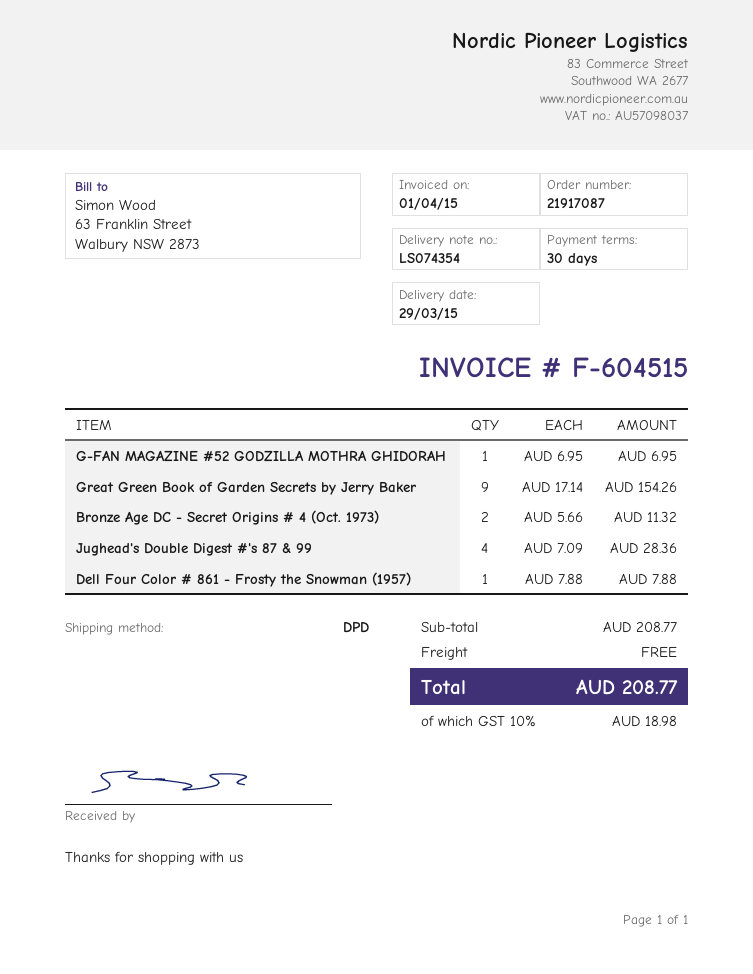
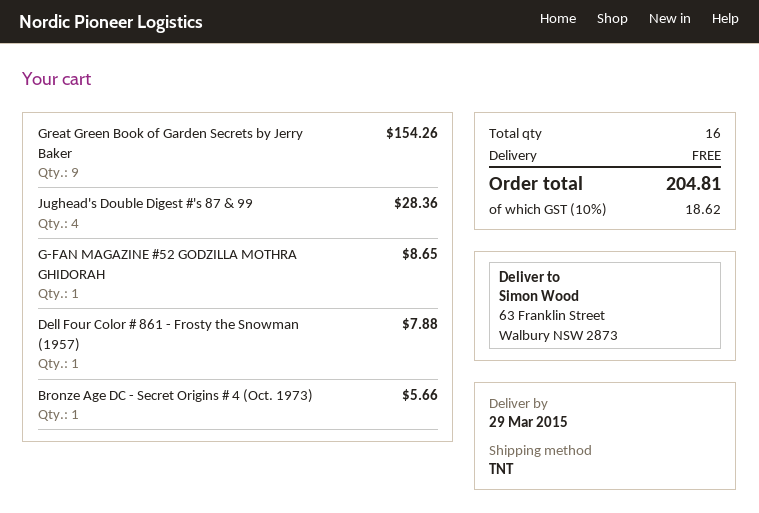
shipping method: DPD -> TNT
G-FAN MAGAZINE #52 GODZILLA MOTHRA GHIDORAH: 1 for 6.95 -> 1 for 8.65
Bronze Age DC - Secret Origins # 4 (Oct. 1973): 2 for 11.32 -> 1 for 5.66
tax: 10% = 18.98 -> 10% = 18.62
total: 208.77 -> 204.81

